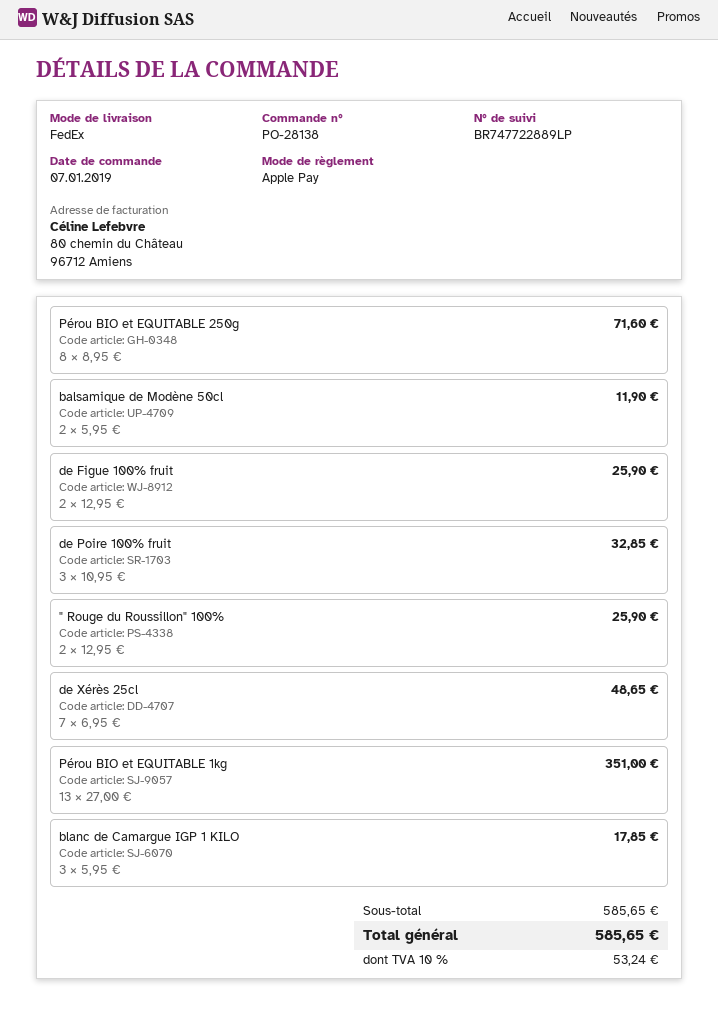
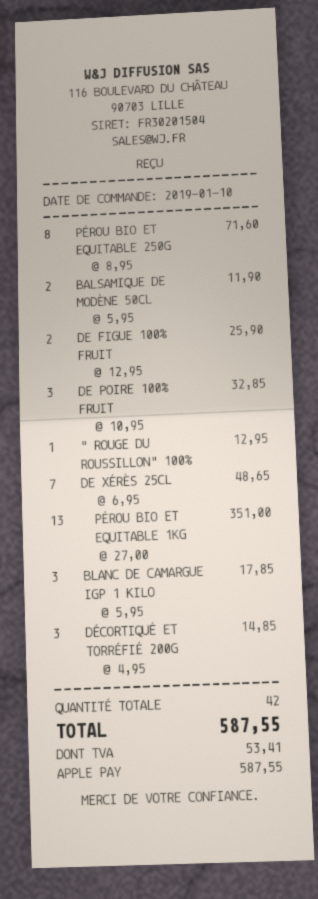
order date: 2019-01-07 -> 2019-01-10
" Rouge du Roussillon" 100%: 2 x 12.95 = 25.90 -> 1 x 12.95 = 12.95
DÉCORTIQUÉ ET TORRÉFIÉ 200G: none -> 3 x 4.95 = 14.85
tax: 53.24 -> 53.41
total: 585.65 -> 587.55

